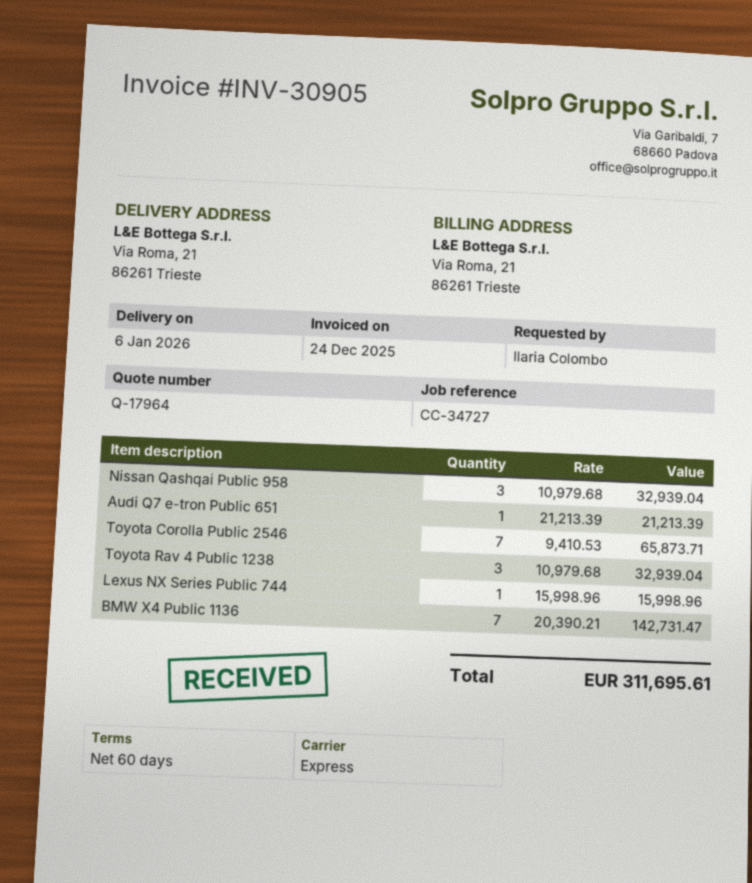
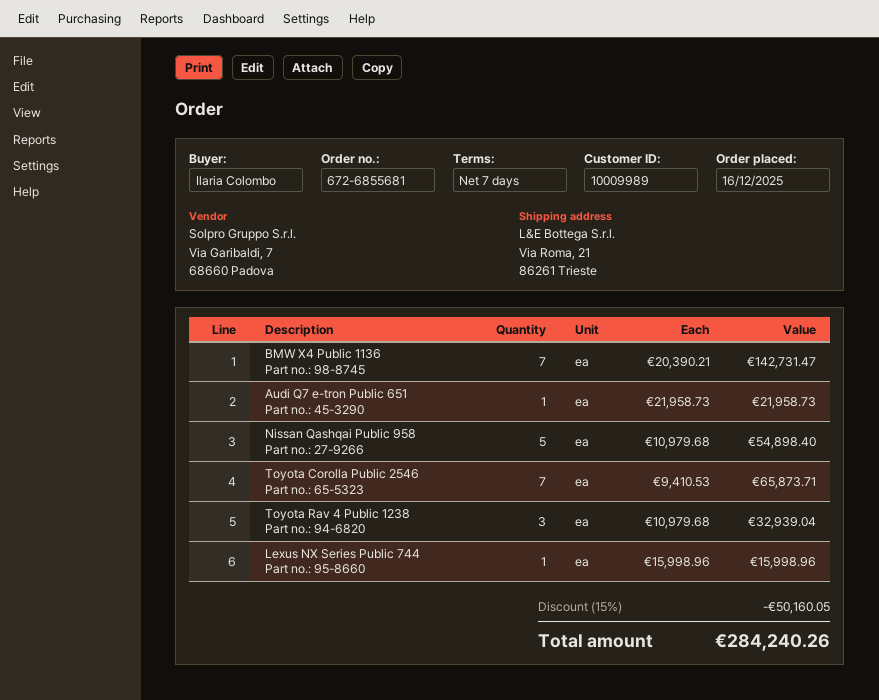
payment terms: 60 days -> 7 days
Nissan Qashqai Public 958: 3 x 10979.68 = 32939.04 -> 5 x 10979.68 = 54898.40
Audi Q7 e-tron Public 651: 1 x 21213.39 = 21213.39 -> 1 x 21958.73 = 21958.73
discount: none -> 15% = 50160.05
total: 311695.61 -> 284240.26

